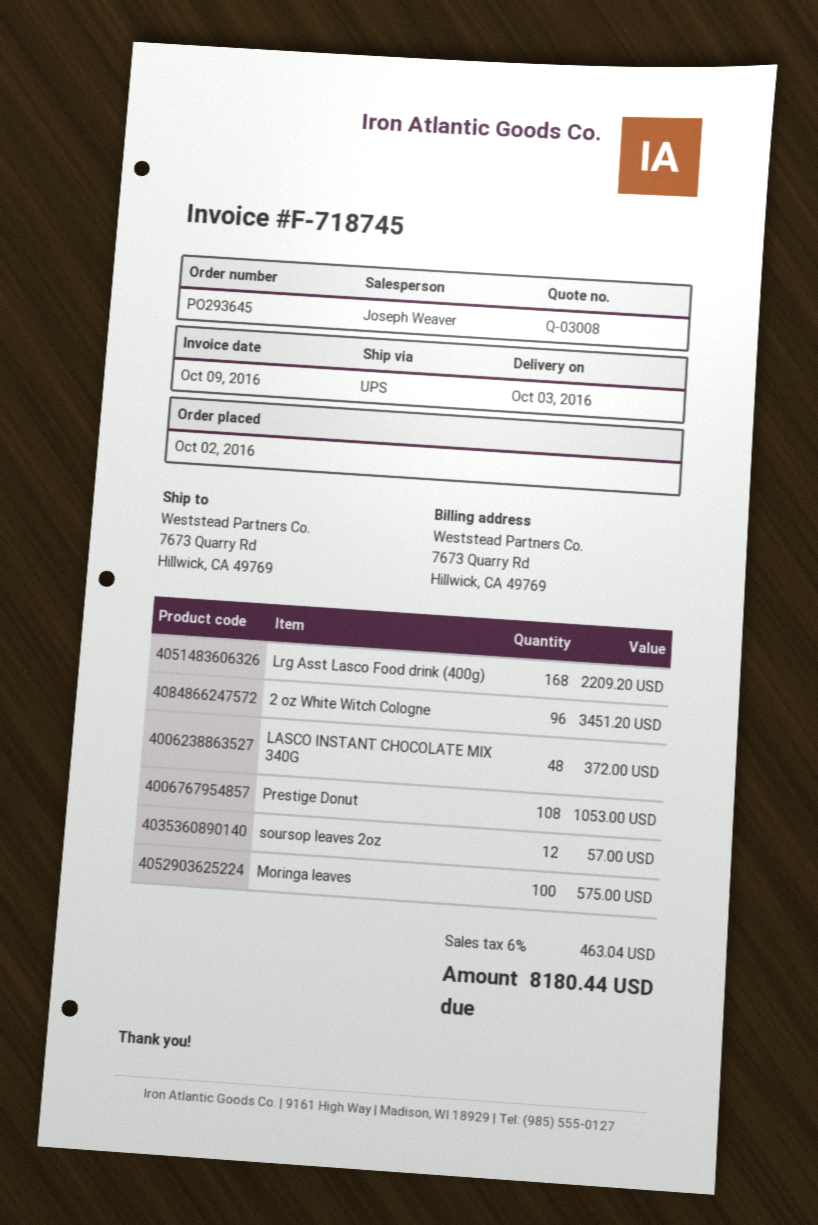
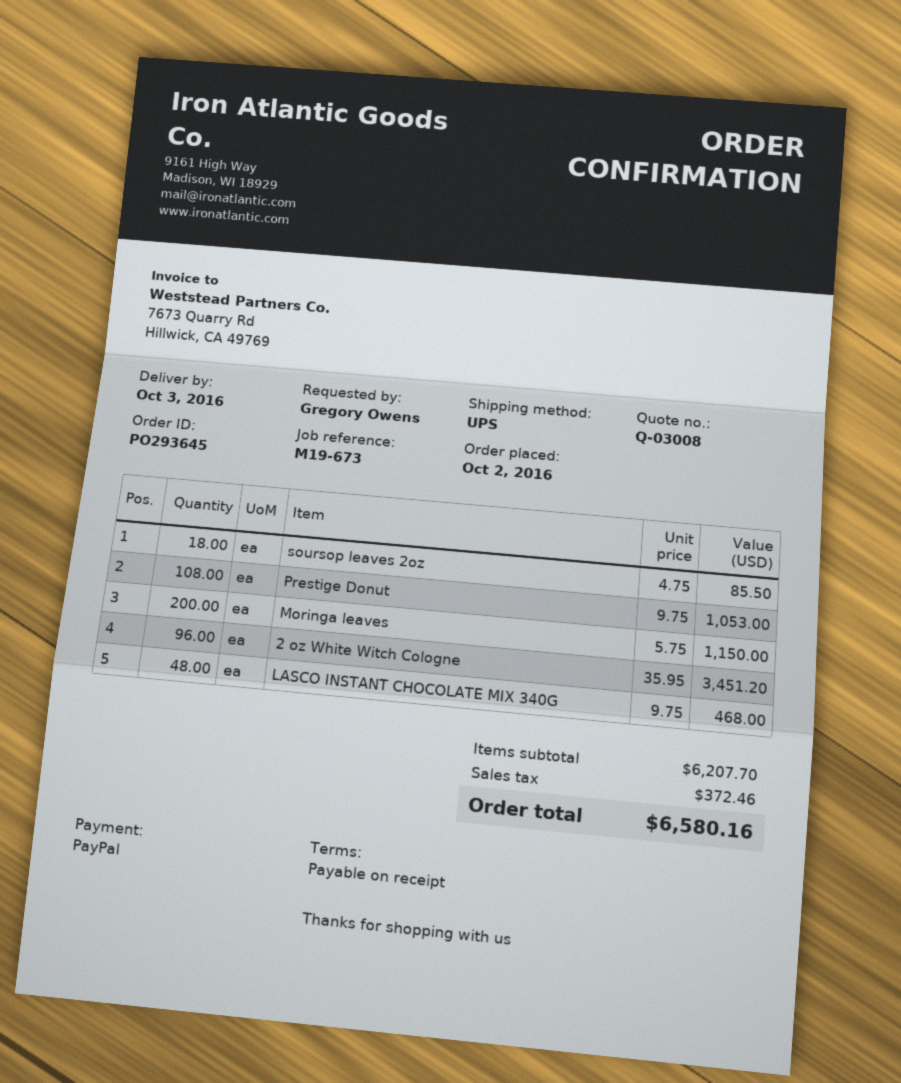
Lrg Asst Lasco Food drink (400g): 168 for 2209.20 -> none
LASCO INSTANT CHOCOLATE MIX 340G: 48 for 372.00 -> 48 for 468.00
soursop leaves 2oz: 12 for 57.00 -> 18 for 85.50
Moringa leaves: 100 for 575.00 -> 200 for 1150.00
tax: 463.04 -> 372.46
total: 8180.44 -> 6580.16

